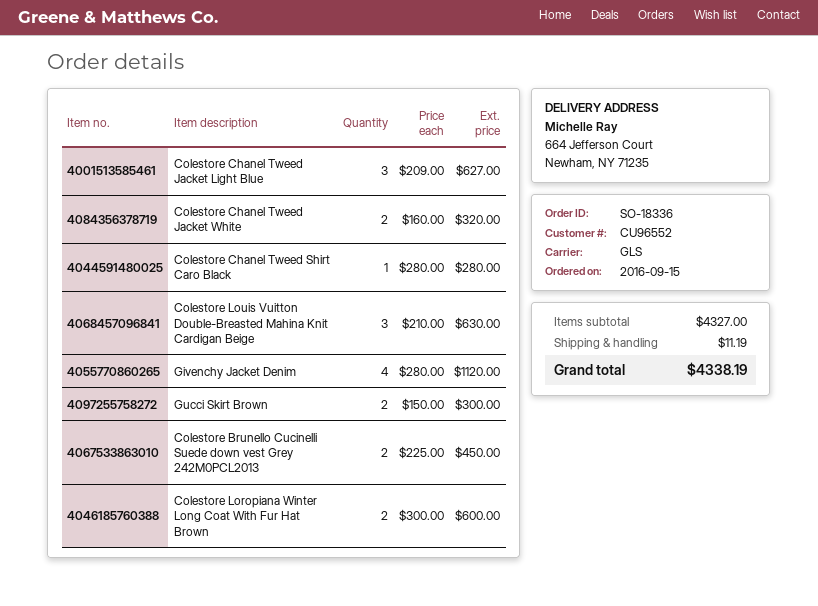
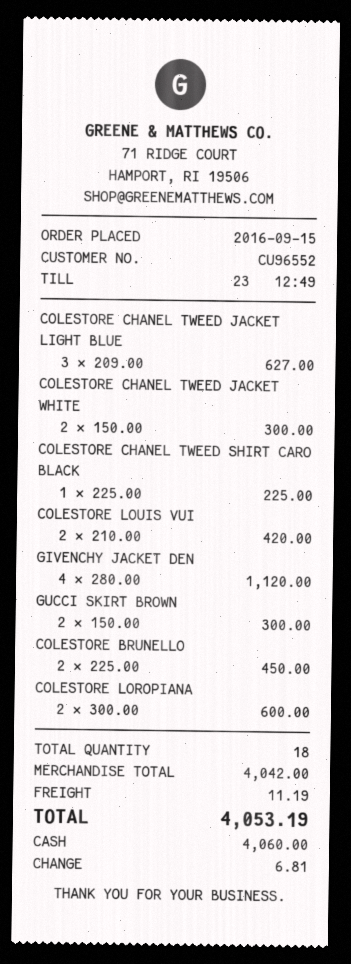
Colestore Chanel Tweed Jacket White: 2 x 160.00 = 320.00 -> 2 x 150.00 = 300.00
Colestore Chanel Tweed Shirt Caro Black: 1 x 280.00 = 280.00 -> 1 x 225.00 = 225.00
Colestore Louis Vuitton Double-Breasted Mahina Knit Cardigan Beige: 3 x 210.00 = 630.00 -> 2 x 210.00 = 420.00
subtotal: 4327.00 -> 4042.00
total: 4338.19 -> 4053.19

